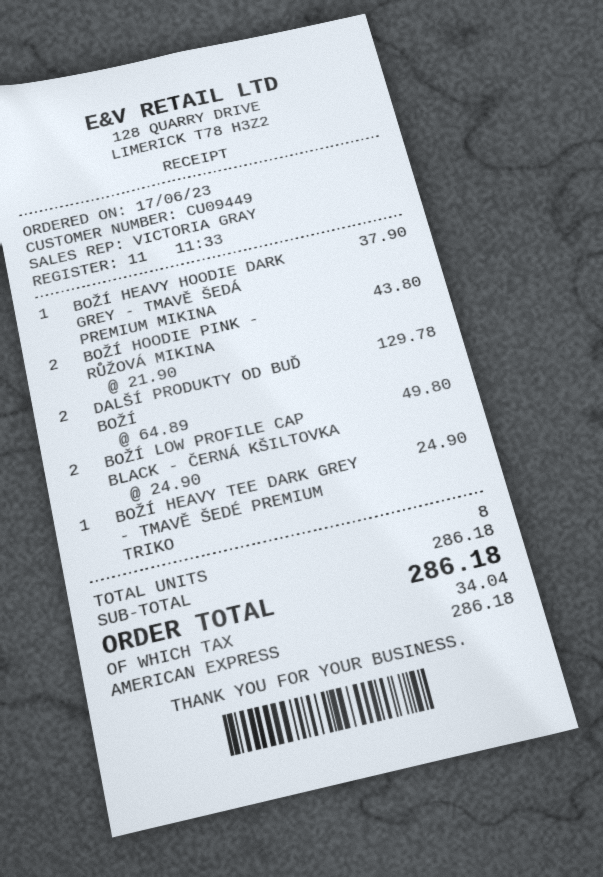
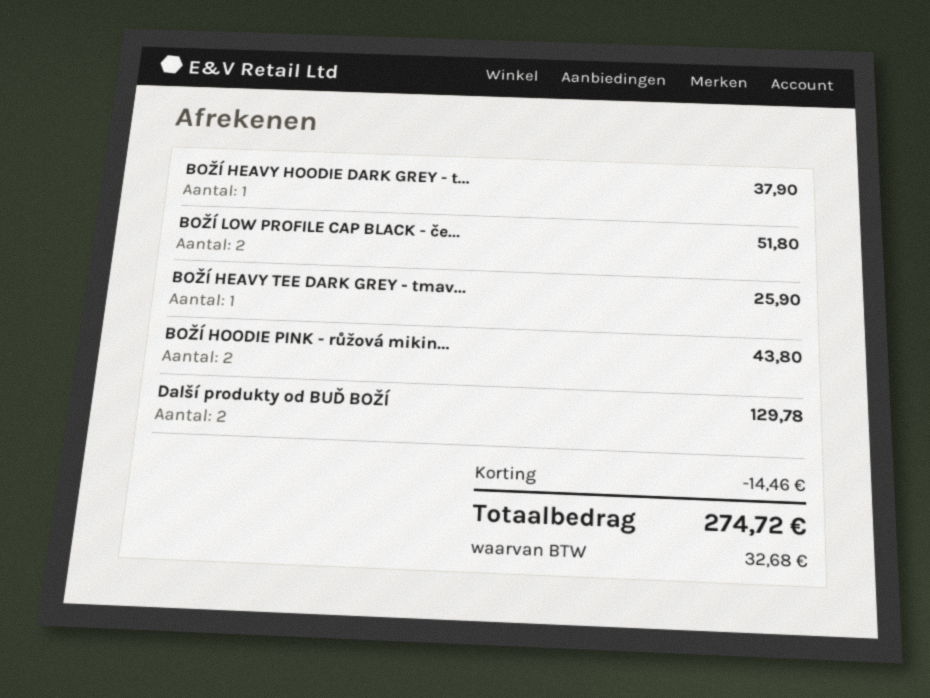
BOŽÍ LOW PROFILE CAP BLACK - ČERNÁ KŠILTOVKA: 2 for 49.80 -> 2 for 51.80
BOŽÍ HEAVY TEE DARK GREY - TMAVĚ ŠEDÉ PREMIUM TRIKO: 1 for 24.90 -> 1 for 25.90
discount: none -> 14.46
tax: 34.04 -> 32.68
total: 286.18 -> 274.72

